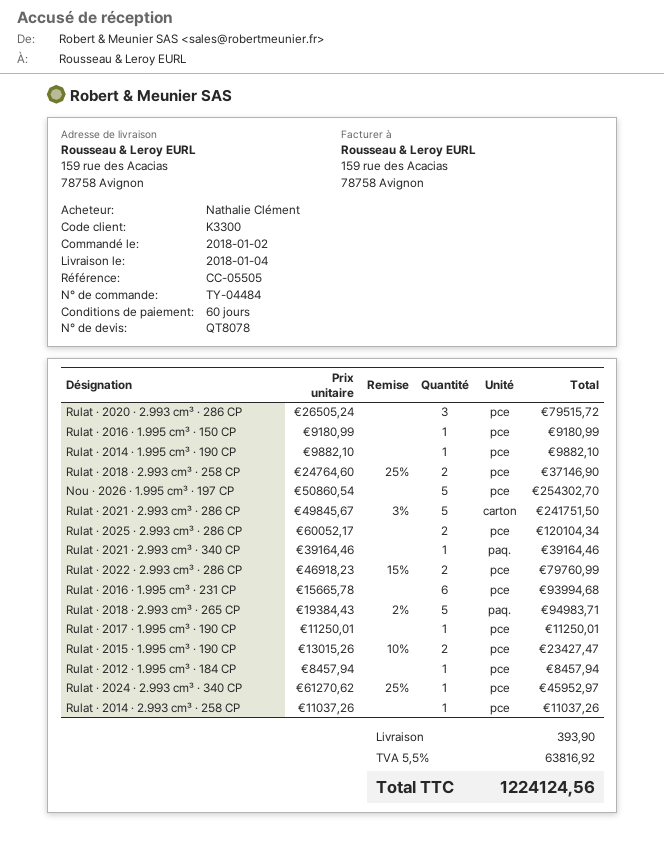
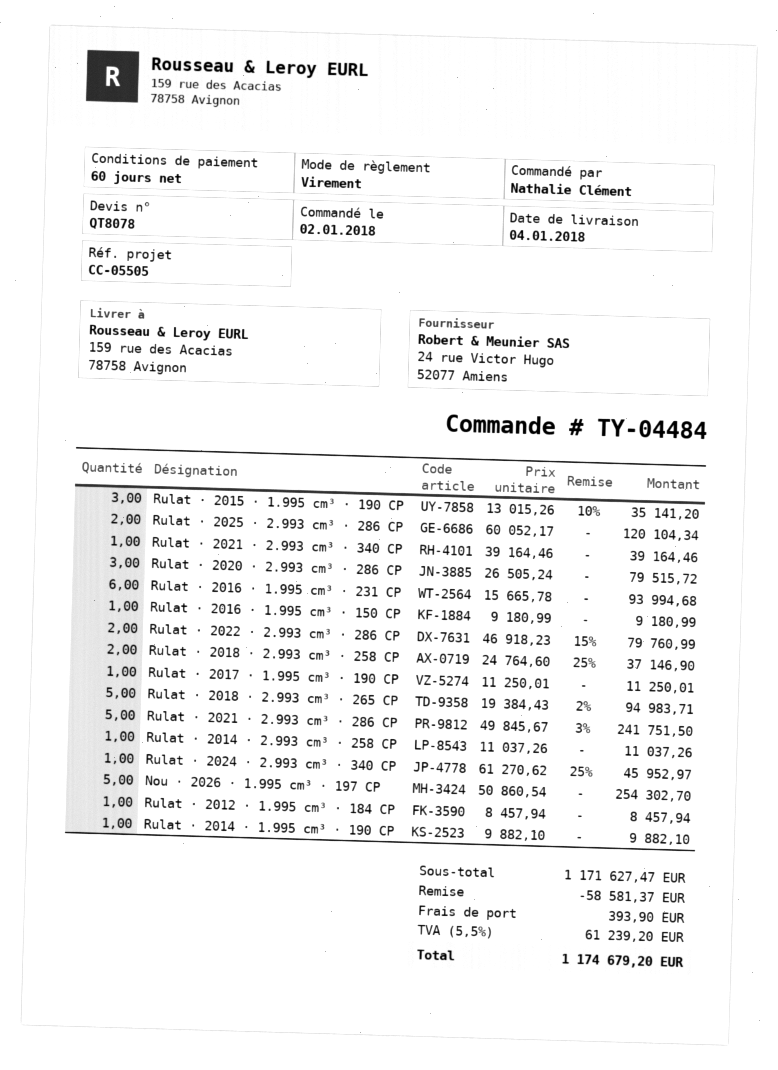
Rulat · 2015 · 1.995 cm³ · 190 CP: 2 x 13015.26 - 10% = 23427.47 -> 3 x 13015.26 - 10% = 35141.20
discount: none -> 58581.37
tax: 5.5% = 63816.92 -> 5.5% = 61239.20
total: 1224124.56 -> 1174679.20

